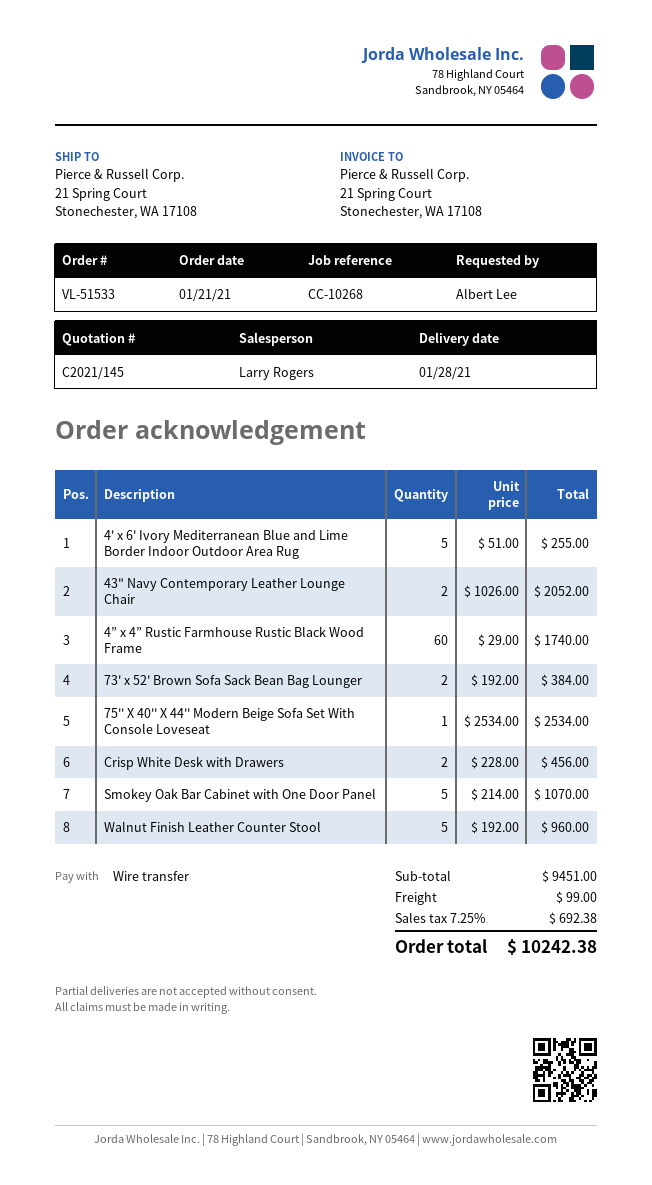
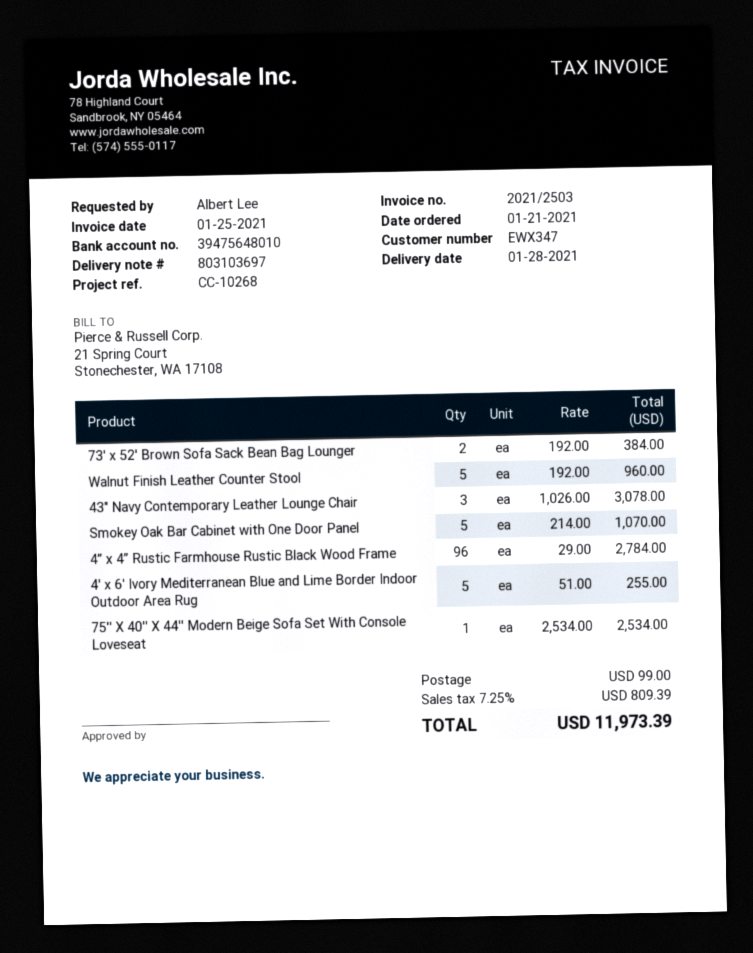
43" Navy Contemporary Leather Lounge Chair: 2 x 1026.00 = 2052.00 -> 3 x 1026.00 = 3078.00
4” x 4” Rustic Farmhouse Rustic Black Wood Frame: 60 x 29.00 = 1740.00 -> 96 x 29.00 = 2784.00
Crisp White Desk with Drawers: 2 x 228.00 = 456.00 -> none
tax: 7.25% = 692.38 -> 7.25% = 809.39
total: 10242.38 -> 11973.39

